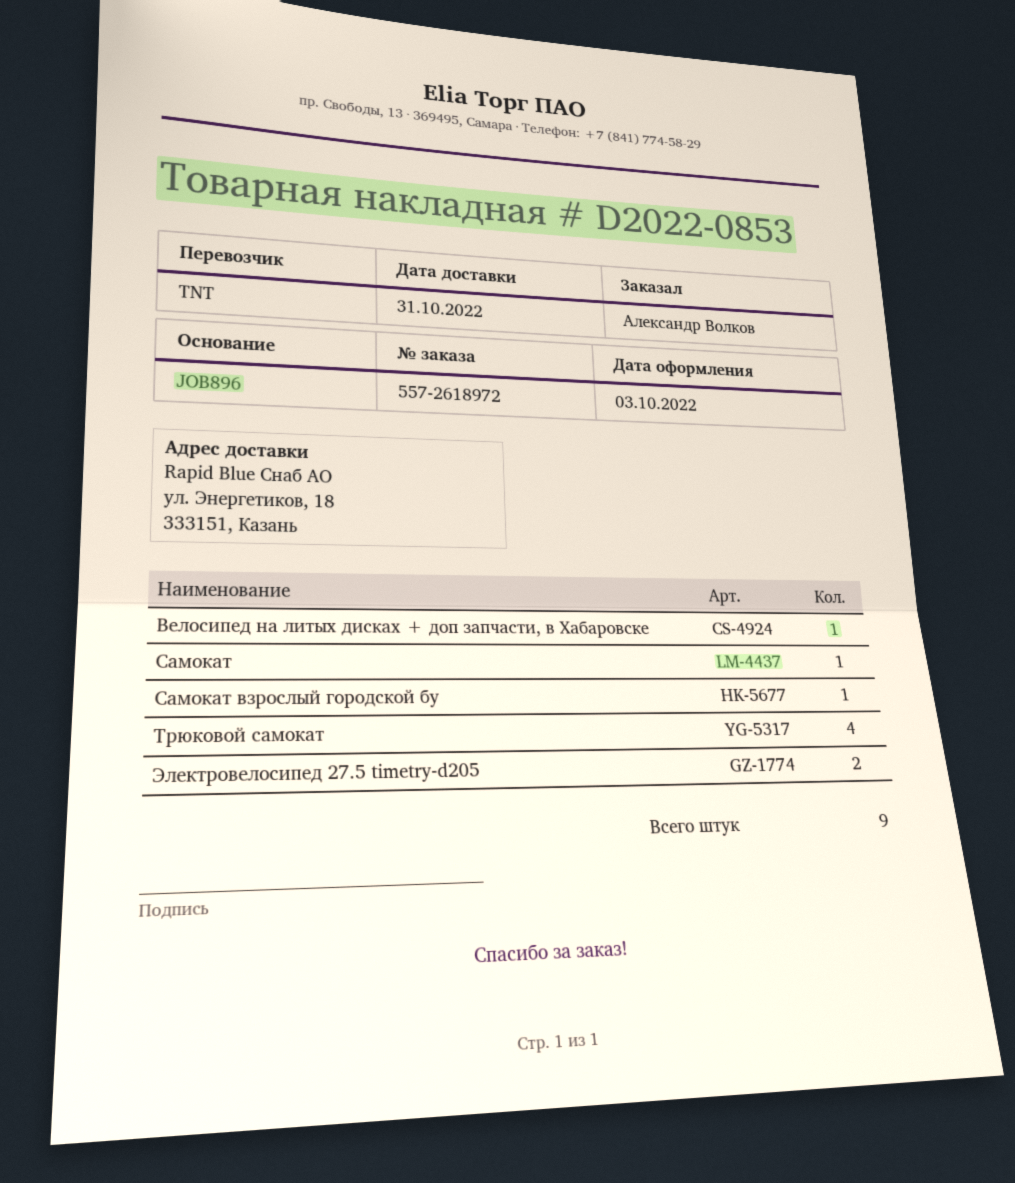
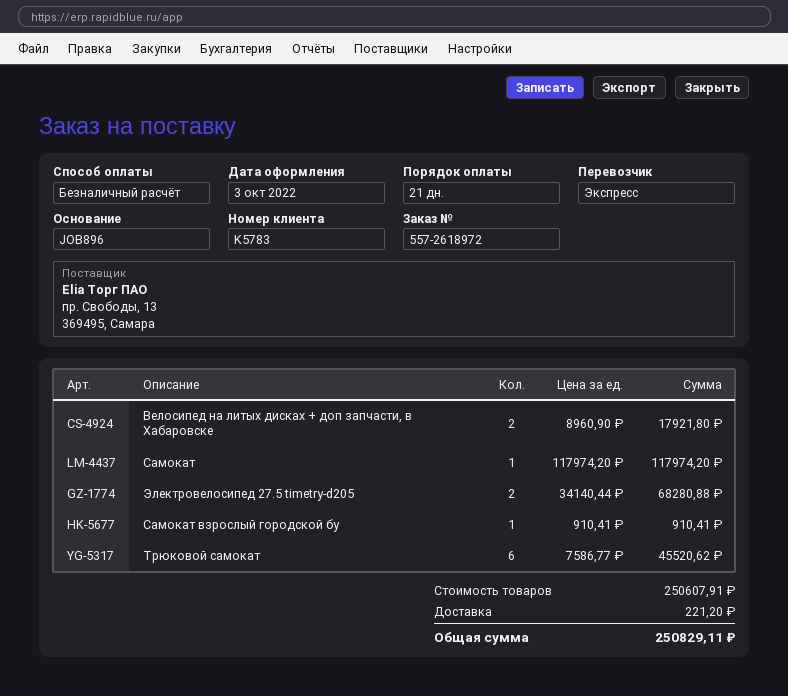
shipping method: TNT -> express
Велосипед на литых дисках + доп запчасти, в Хабаровске: 1 -> 2
Трюковой самокат: 4 -> 6

